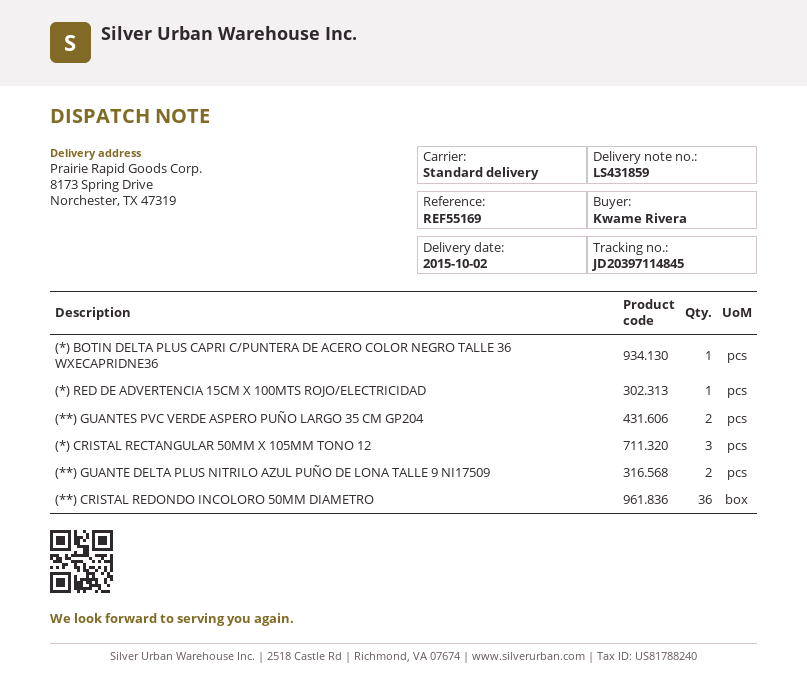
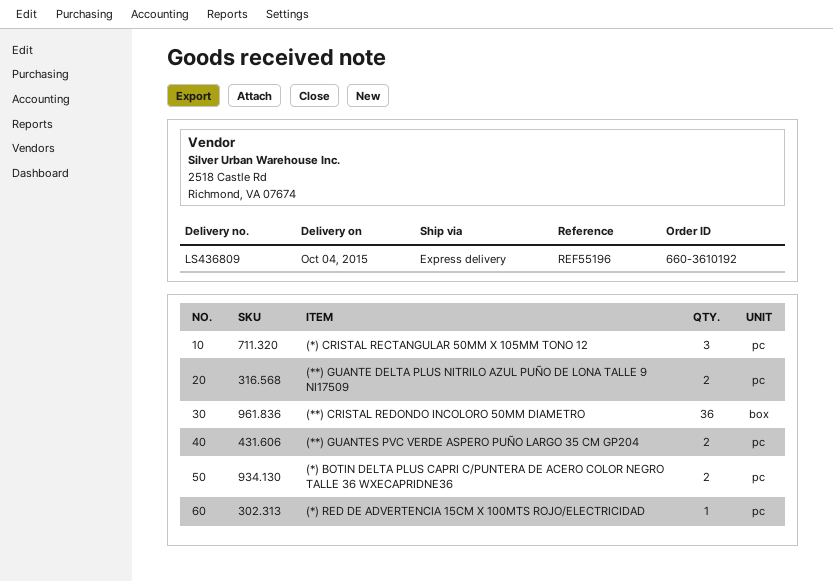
delivery note number: LS431859 -> LS436809
delivery date: 2015-10-02 -> 2015-10-04
reference: REF55169 -> REF55196
shipping method: standard -> express
(*) BOTIN DELTA PLUS CAPRI C/PUNTERA DE ACERO COLOR NEGRO TALLE 36 WXECAPRIDNE36: 1 -> 2

